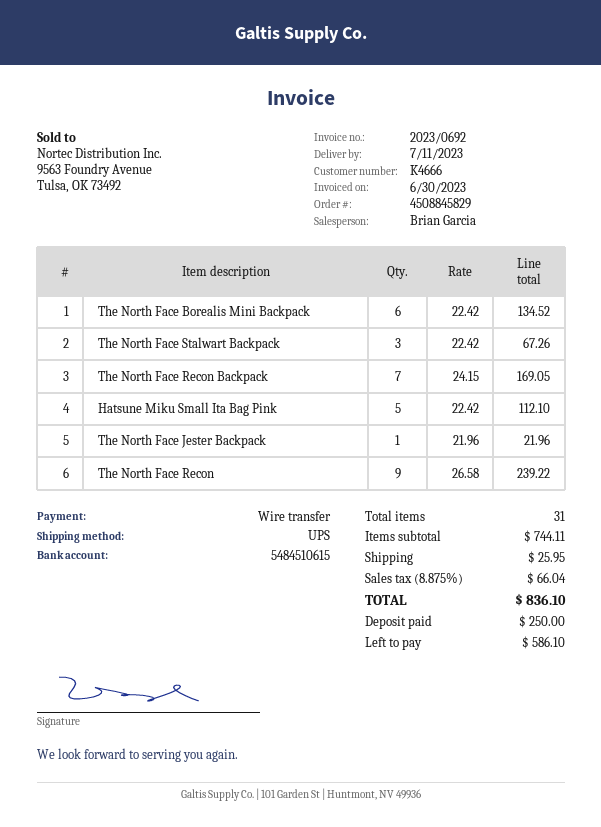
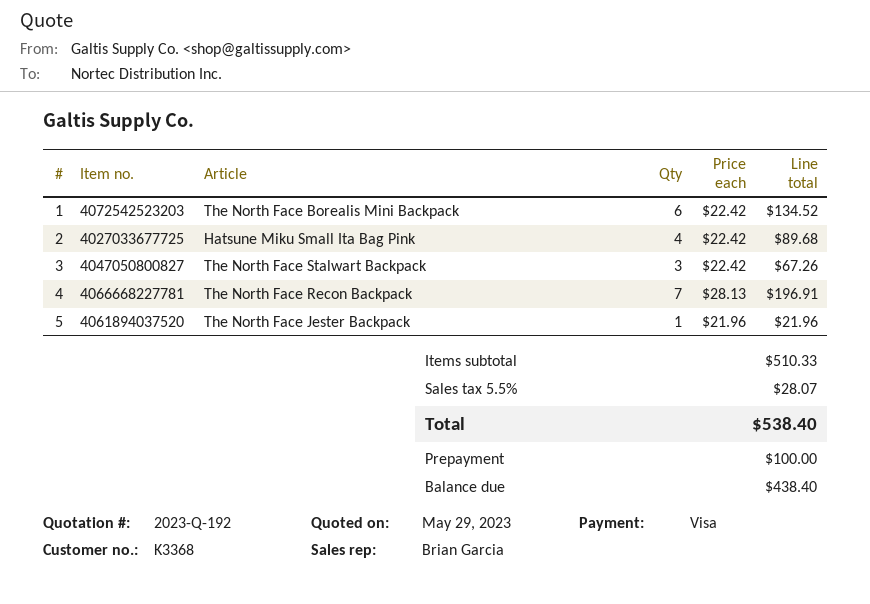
customer number: K4666 -> K3368
payment method: bank transfer -> Visa
The North Face Recon Backpack: 7 x 24.15 = 169.05 -> 7 x 28.13 = 196.91
Hatsune Miku Small Ita Bag Pink: 5 x 22.42 = 112.10 -> 4 x 22.42 = 89.68
The North Face Recon: 9 x 26.58 = 239.22 -> none
subtotal: 744.11 -> 510.33
shipping: 25.95 -> none
tax: 8.875% = 66.04 -> 5.5% = 28.07
total: 836.10 -> 538.40
deposit: 250.00 -> 100.00
balance: 586.10 -> 438.40

